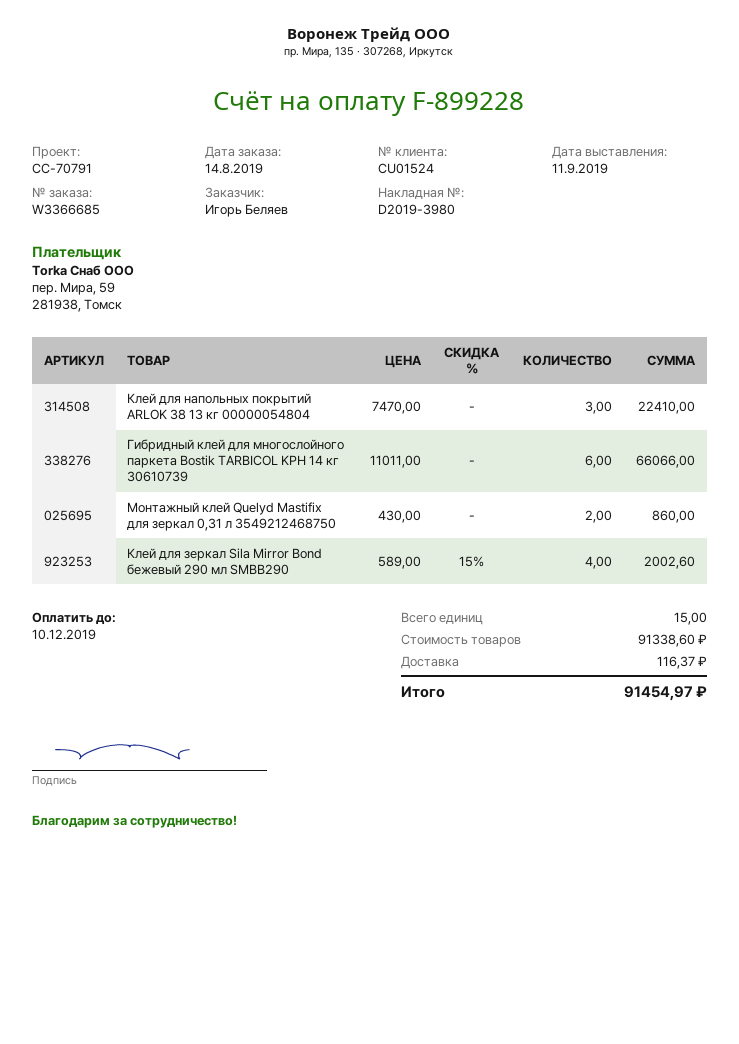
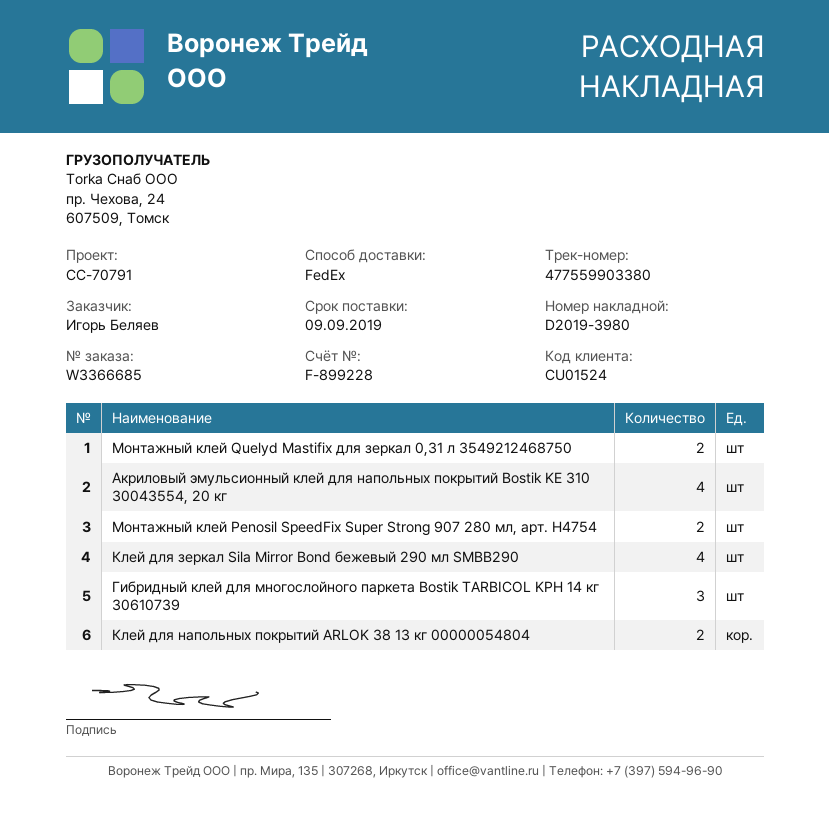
Клей для напольных покрытий ARLOK 38 13 кг 00000054804: 3 -> 2
Гибридный клей для многослойного паркета Bostik TARBICOL KPH 14 кг 30610739: 6 -> 3
Акриловый эмульсионный клей для напольных покрытий Bostik KE 310 30043554, 20 кг: none -> 4
Монтажный клей Penosil SpeedFix Super Strong 907 280 мл, арт. H4754: none -> 2

